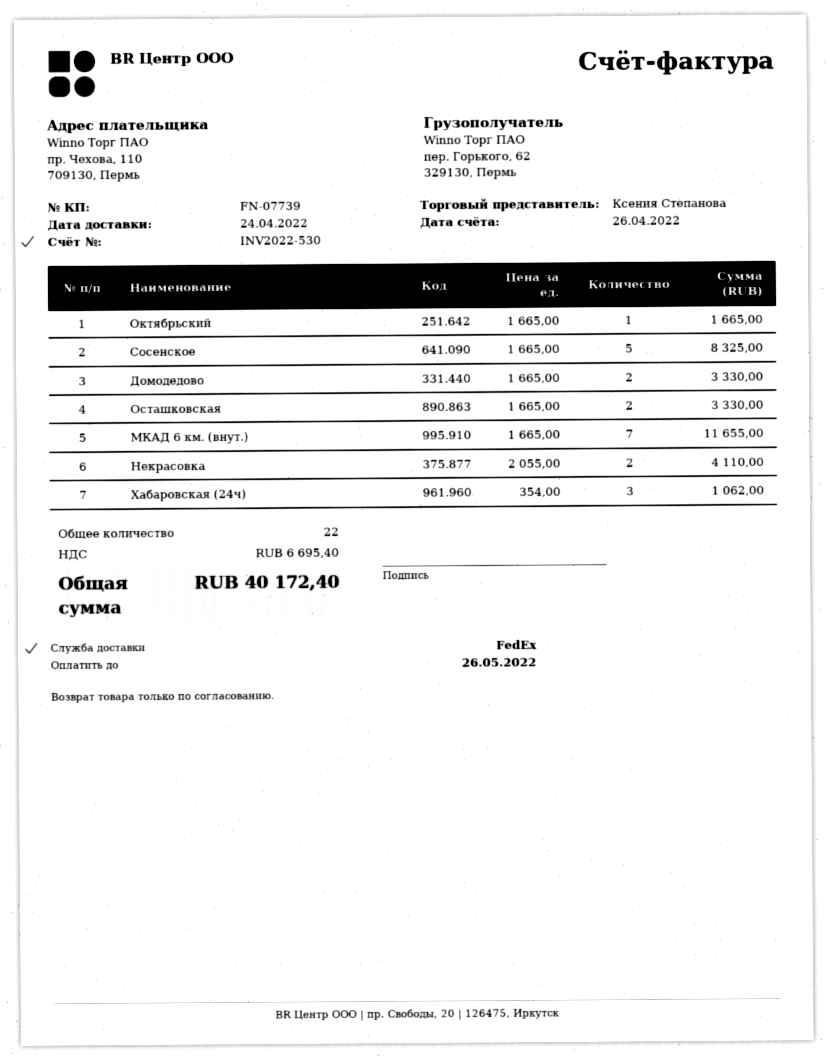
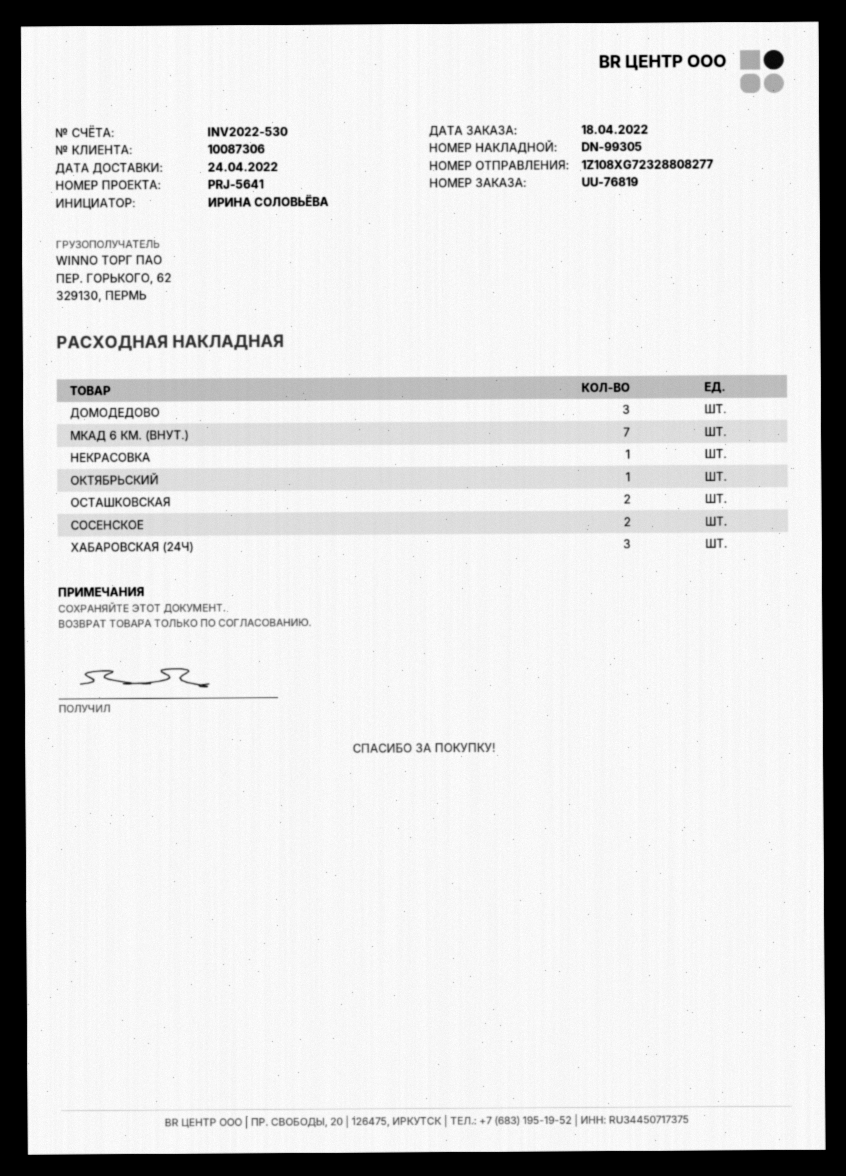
Сосенское: 5 -> 2
Домодедово: 2 -> 3
Некрасовка: 2 -> 1

